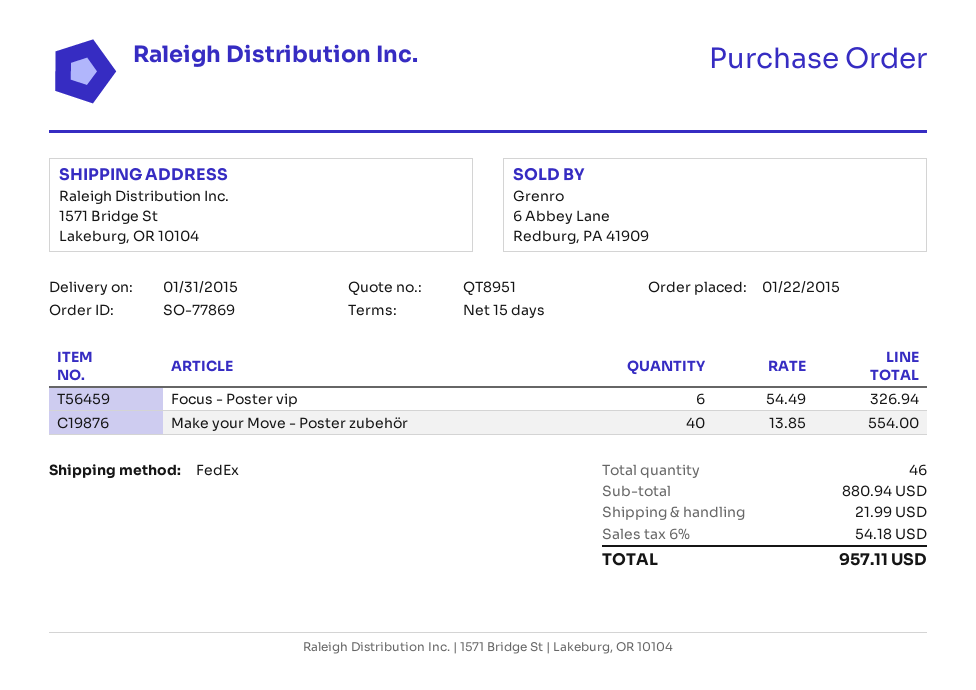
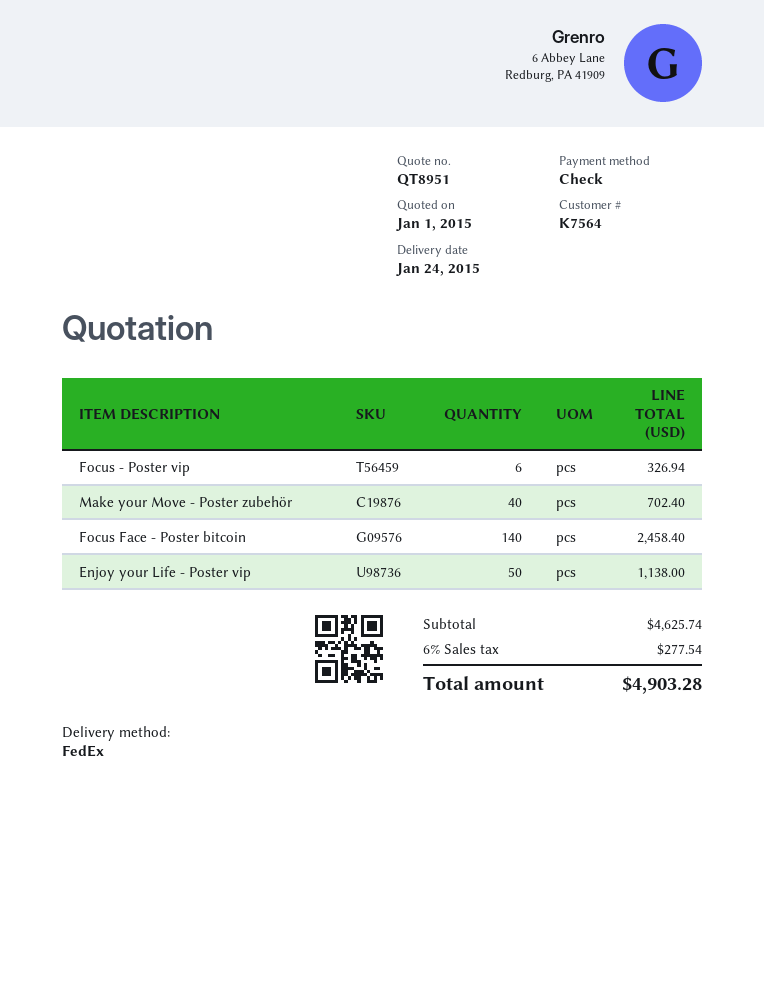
delivery date: 2015-01-31 -> 2015-01-24
Make your Move - Poster zubehör: 40 for 554.00 -> 40 for 702.40
Focus Face - Poster bitcoin: none -> 140 for 2458.40
Enjoy your Life - Poster vip: none -> 50 for 1138.00
subtotal: 880.94 -> 4625.74
shipping: 21.99 -> none
tax: 6% = 54.18 -> 6% = 277.54
total: 957.11 -> 4903.28

